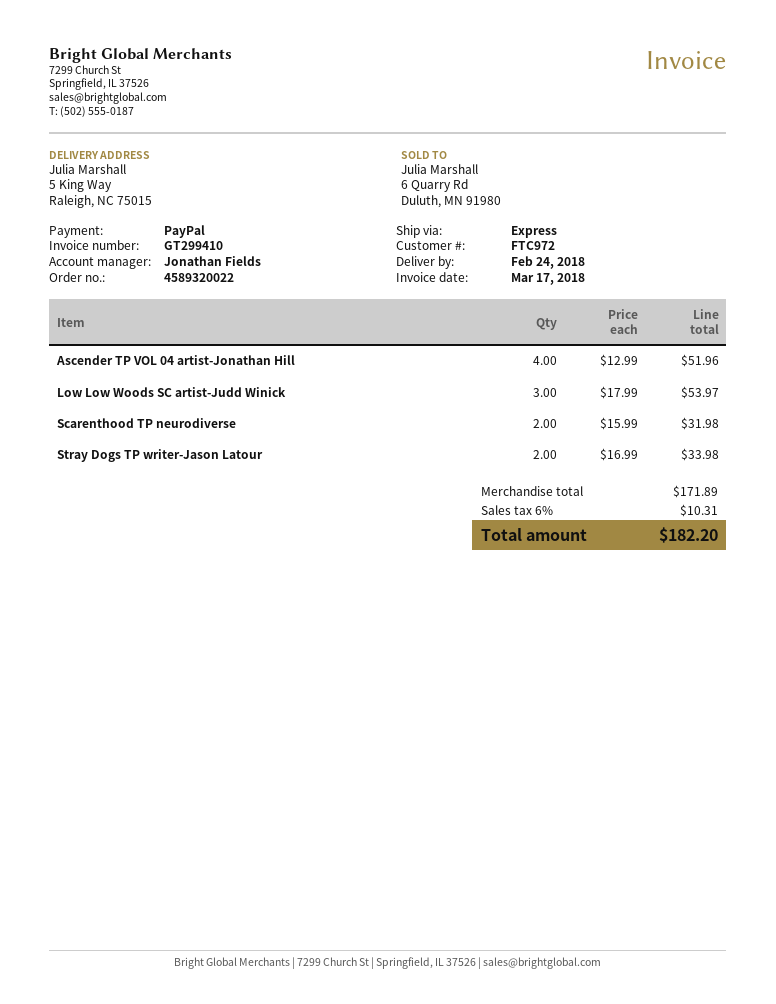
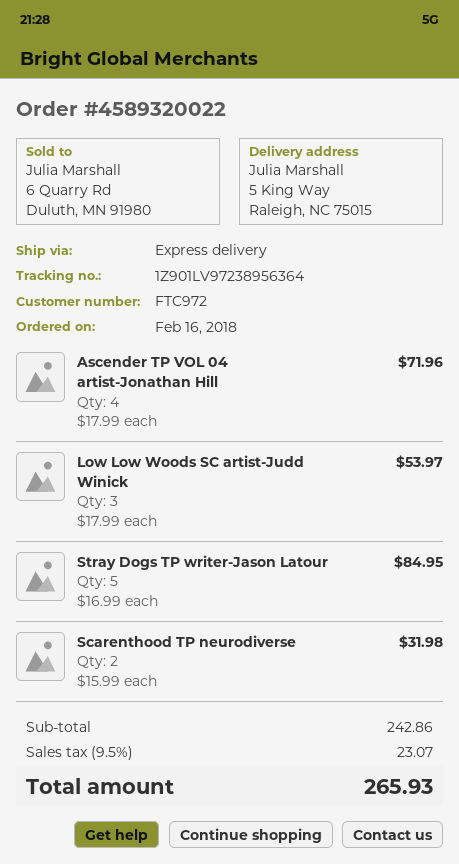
Ascender TP VOL 04 artist-Jonathan Hill: 4 x 12.99 = 51.96 -> 4 x 17.99 = 71.96
Stray Dogs TP writer-Jason Latour: 2 x 16.99 = 33.98 -> 5 x 16.99 = 84.95
subtotal: 171.89 -> 242.86
tax: 6% = 10.31 -> 9.5% = 23.07
total: 182.20 -> 265.93

